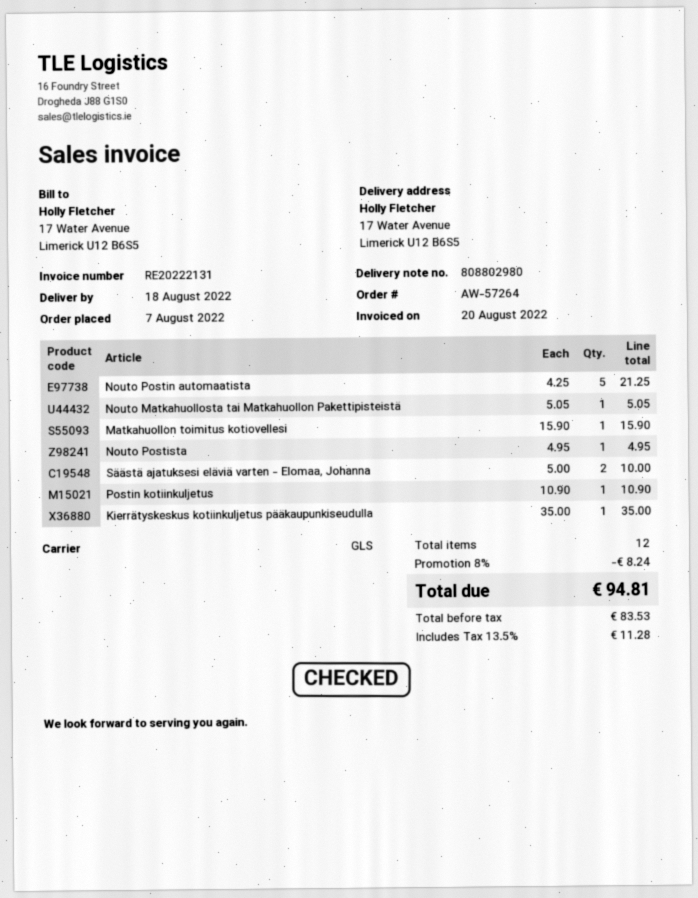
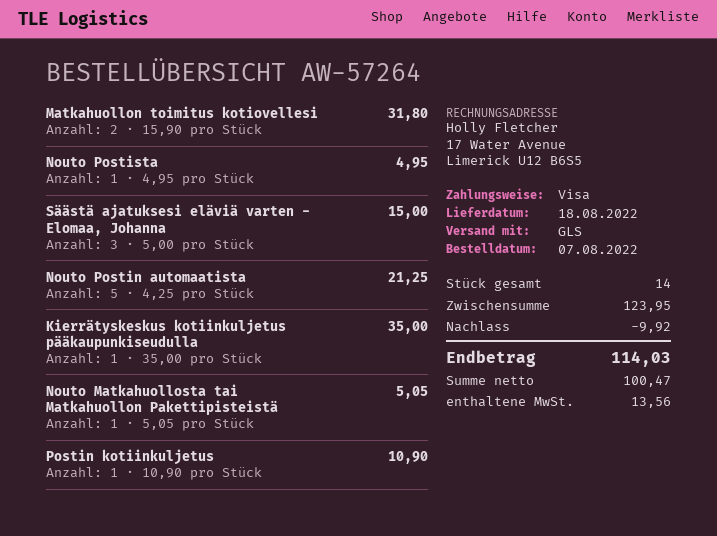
Matkahuollon toimitus kotiovellesi: 1 x 15.90 = 15.90 -> 2 x 15.90 = 31.80
Säästä ajatuksesi eläviä varten - Elomaa, Johanna: 2 x 5.00 = 10.00 -> 3 x 5.00 = 15.00
total quantity: 12 -> 14
discount: 8.24 -> 9.92
net: 83.53 -> 100.47
tax: 11.28 -> 13.56
total: 94.81 -> 114.03

